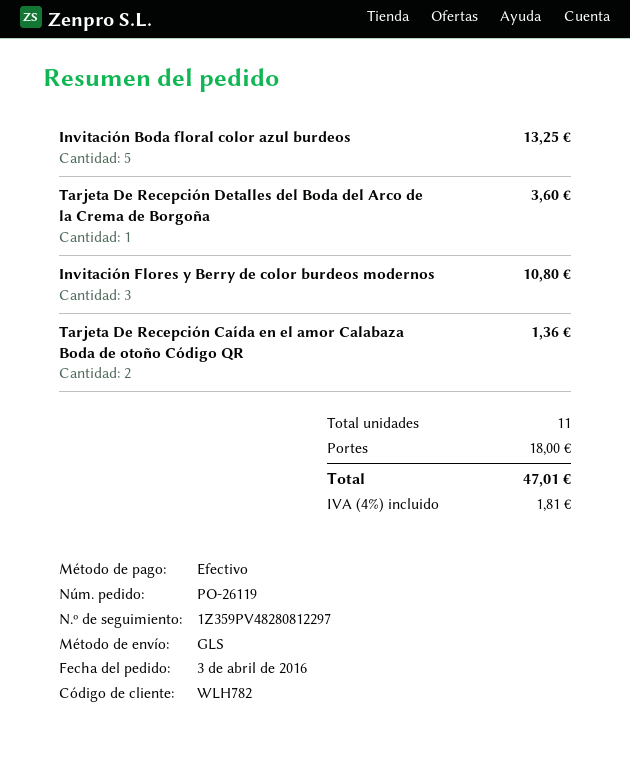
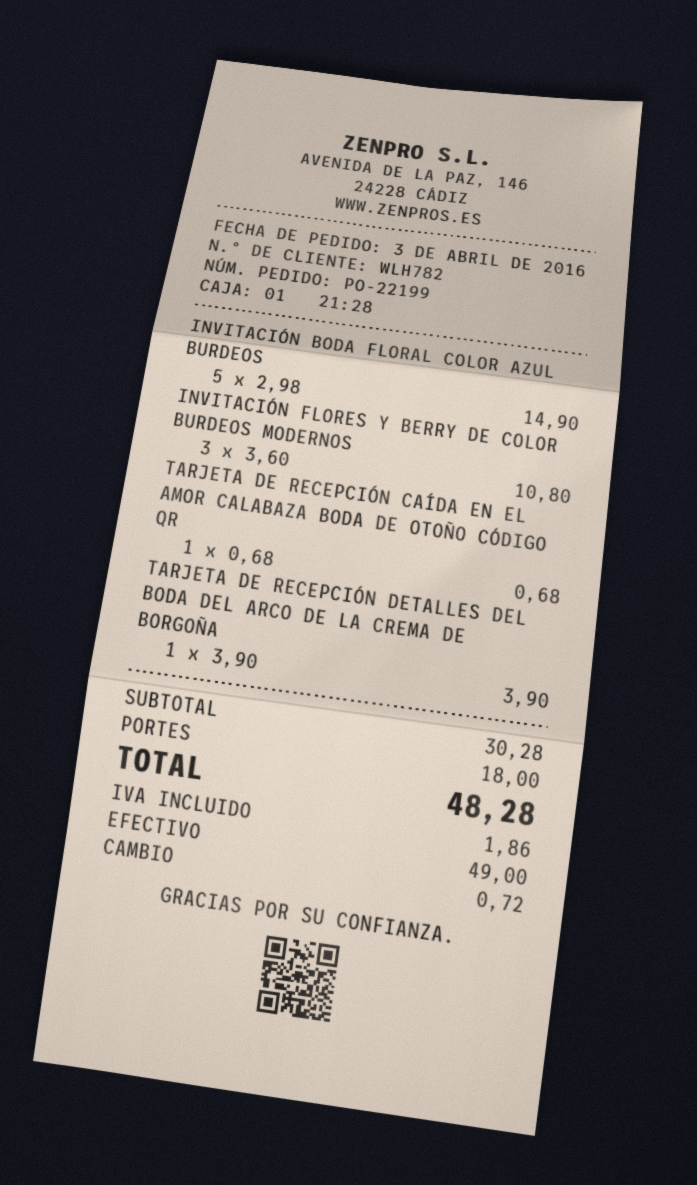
order number: PO-26119 -> PO-22199
Invitación Boda floral color azul burdeos: 5 for 13.25 -> 5 for 14.90
Tarjeta De Recepción Detalles del Boda del Arco de la Crema de Borgoña: 1 for 3.60 -> 1 for 3.90
Tarjeta De Recepción Caída en el amor Calabaza Boda de otoño Código QR: 2 for 1.36 -> 1 for 0.68
tax: 1.81 -> 1.86
total: 47.01 -> 48.28

